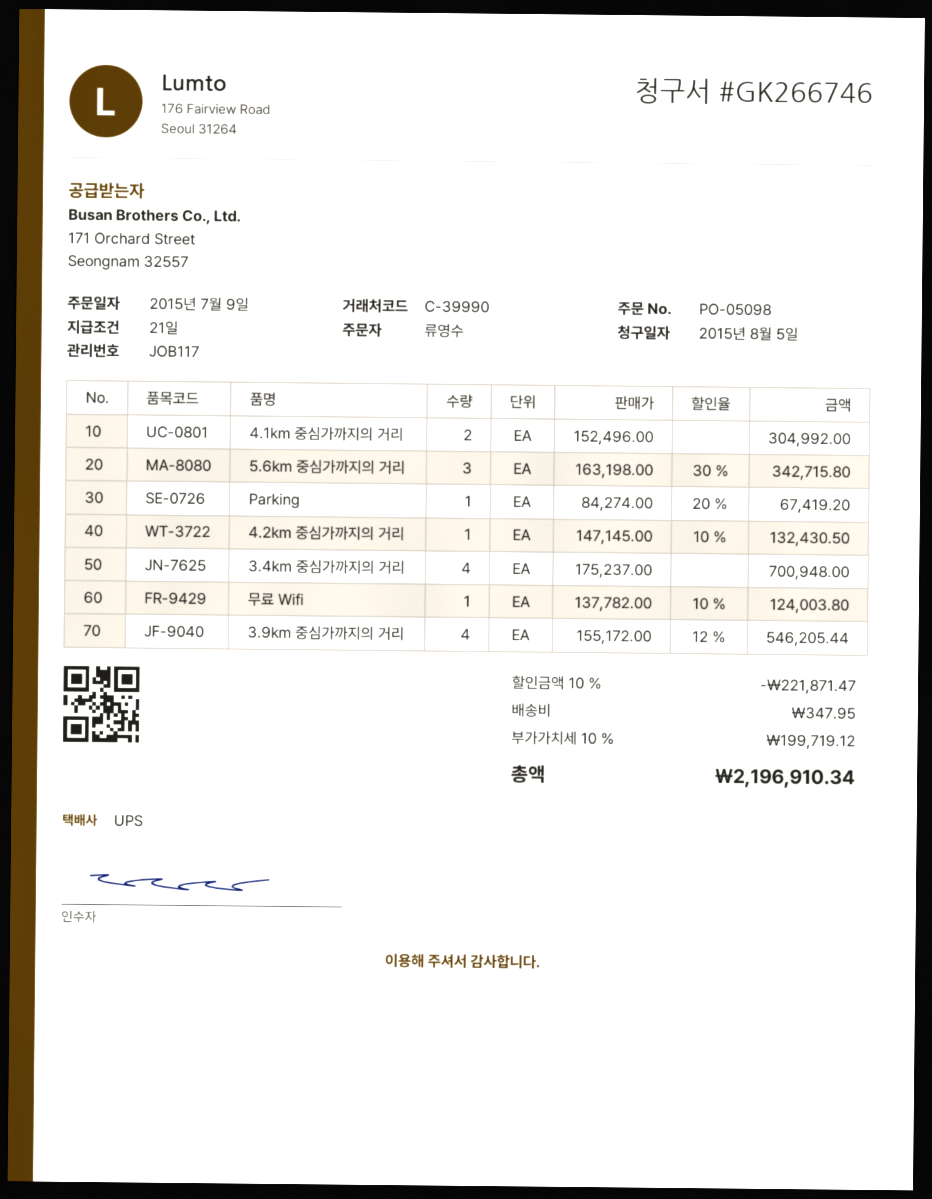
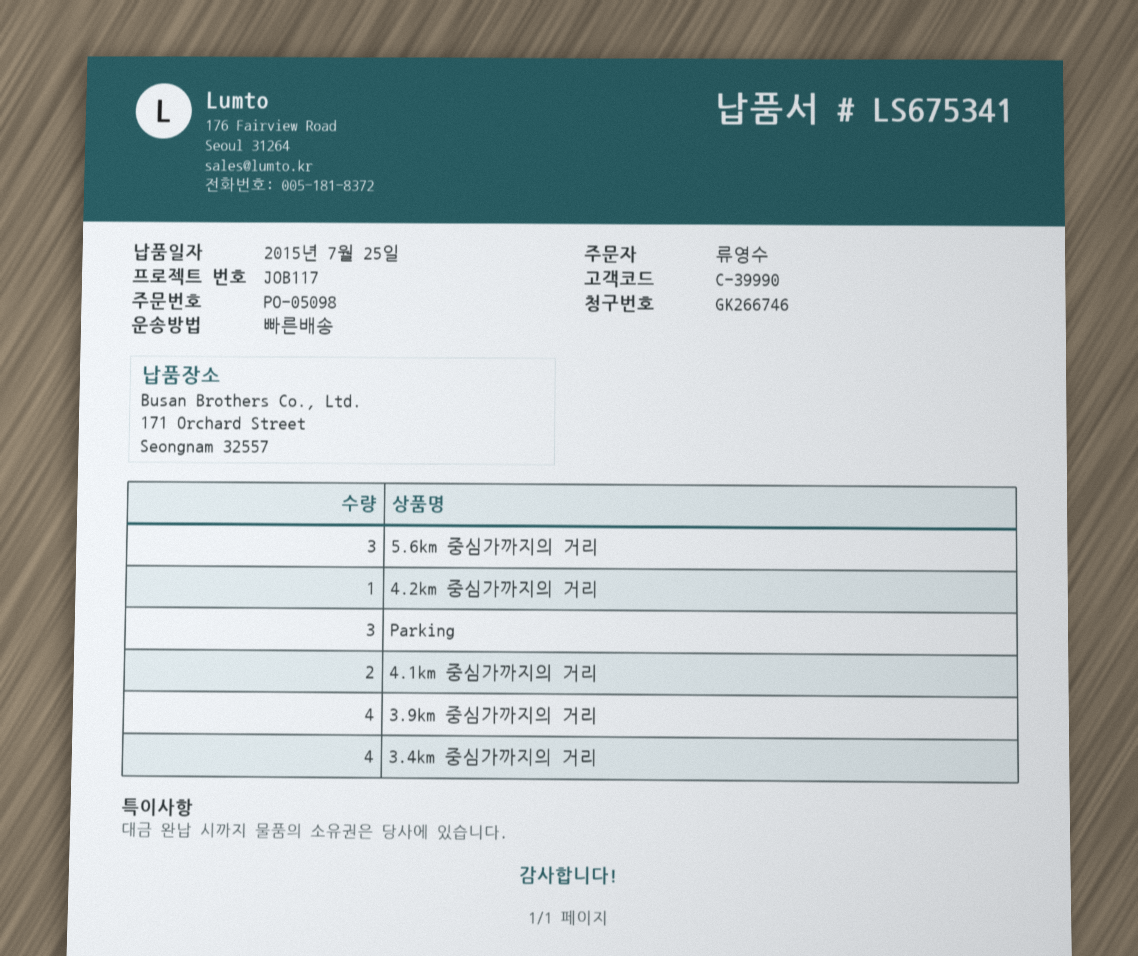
shipping method: UPS -> express
Parking: 1 -> 3
무료 Wifi: 1 -> none

